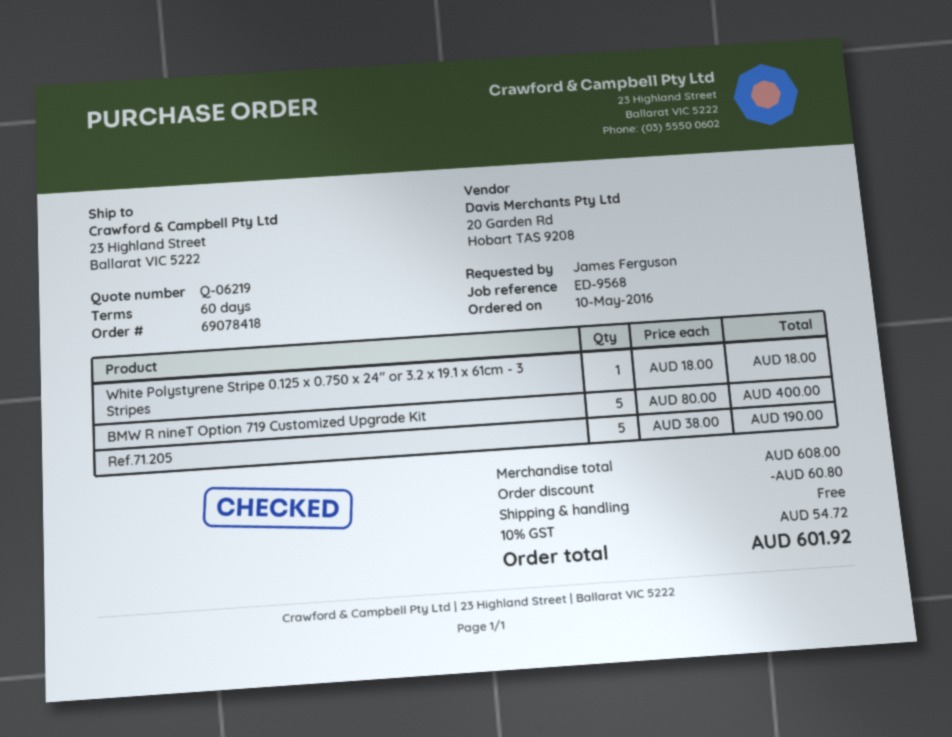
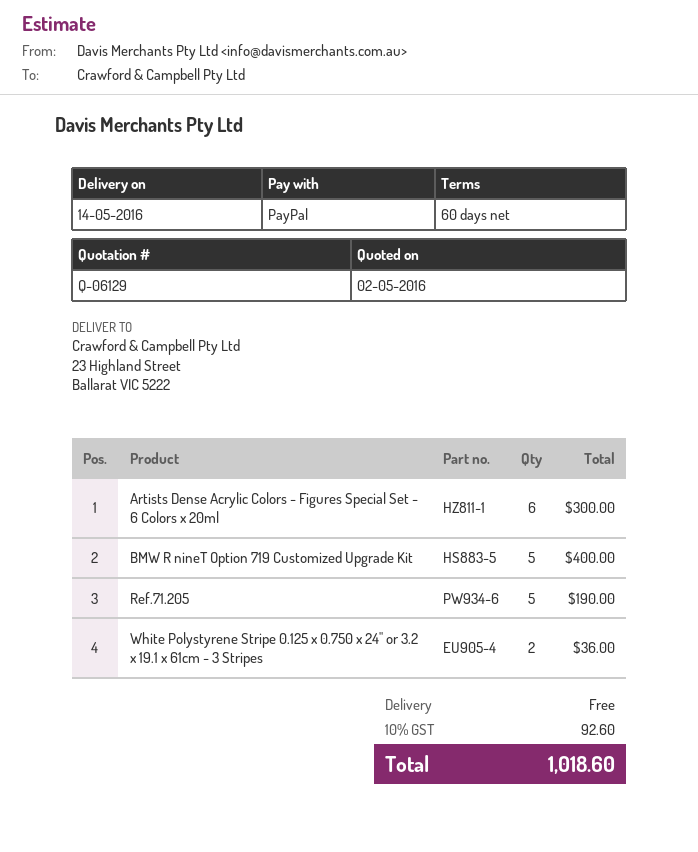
quote number: Q-06219 -> Q-06129
White Polystyrene Stripe 0.125 x 0.750 x 24" or 3.2 x 19.1 x 61cm - 3 Stripes: 1 for 18.00 -> 2 for 36.00
Artists Dense Acrylic Colors - Figures Special Set - 6 Colors x 20ml: none -> 6 for 300.00
discount: 60.80 -> none
tax: 10% = 54.72 -> 10% = 92.60
total: 601.92 -> 1018.60

